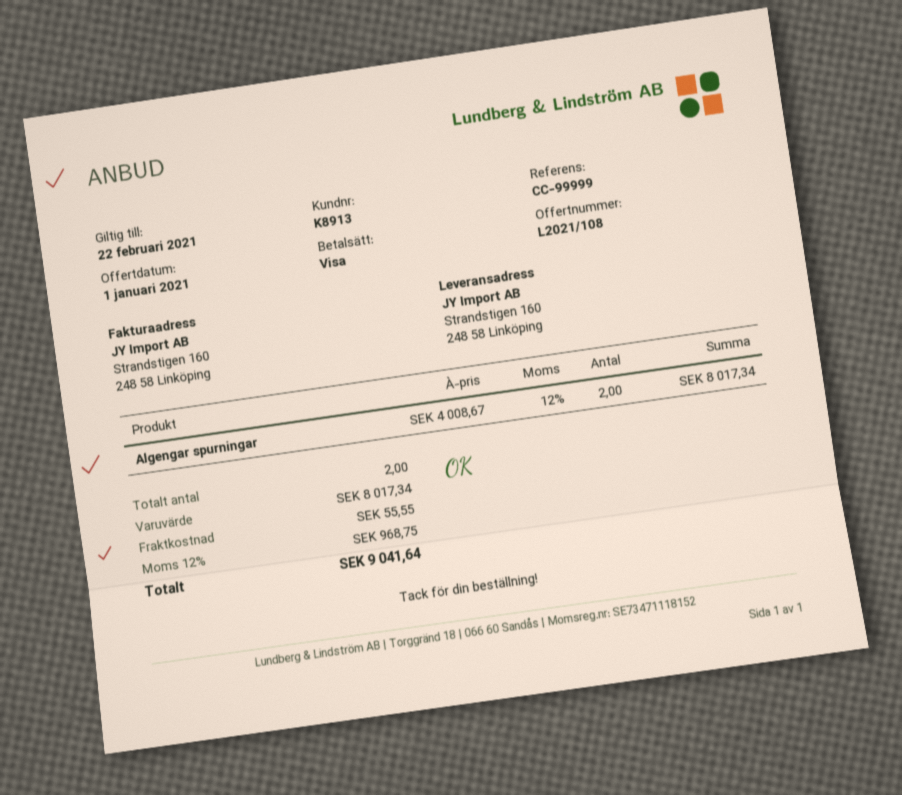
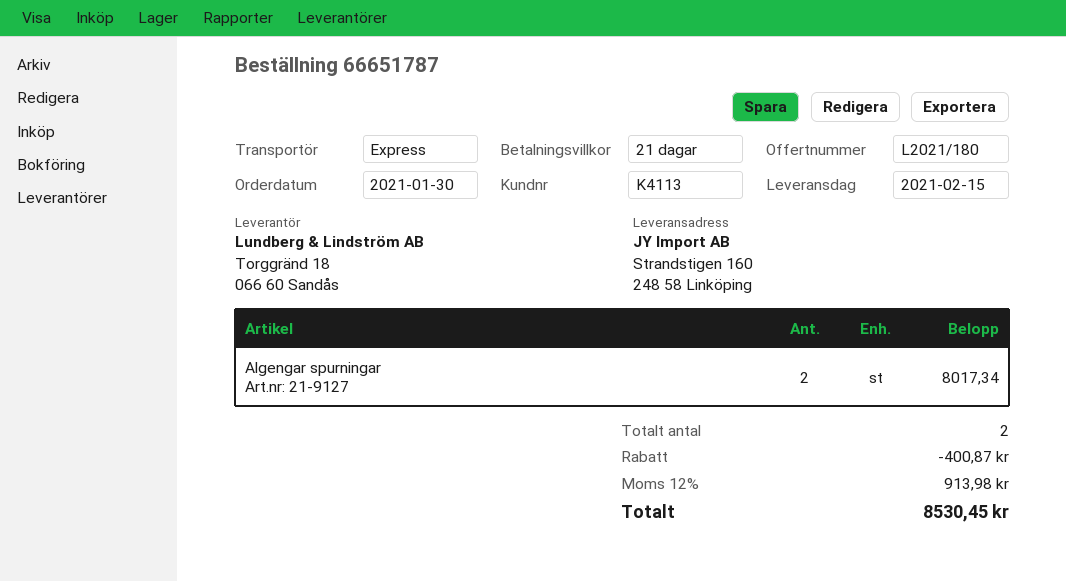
quote number: L2021/108 -> L2021/180
customer number: K8913 -> K4113
discount: none -> 400.87
shipping: 55.55 -> none
tax: 12% = 968.75 -> 12% = 913.98
total: 9041.64 -> 8530.45

